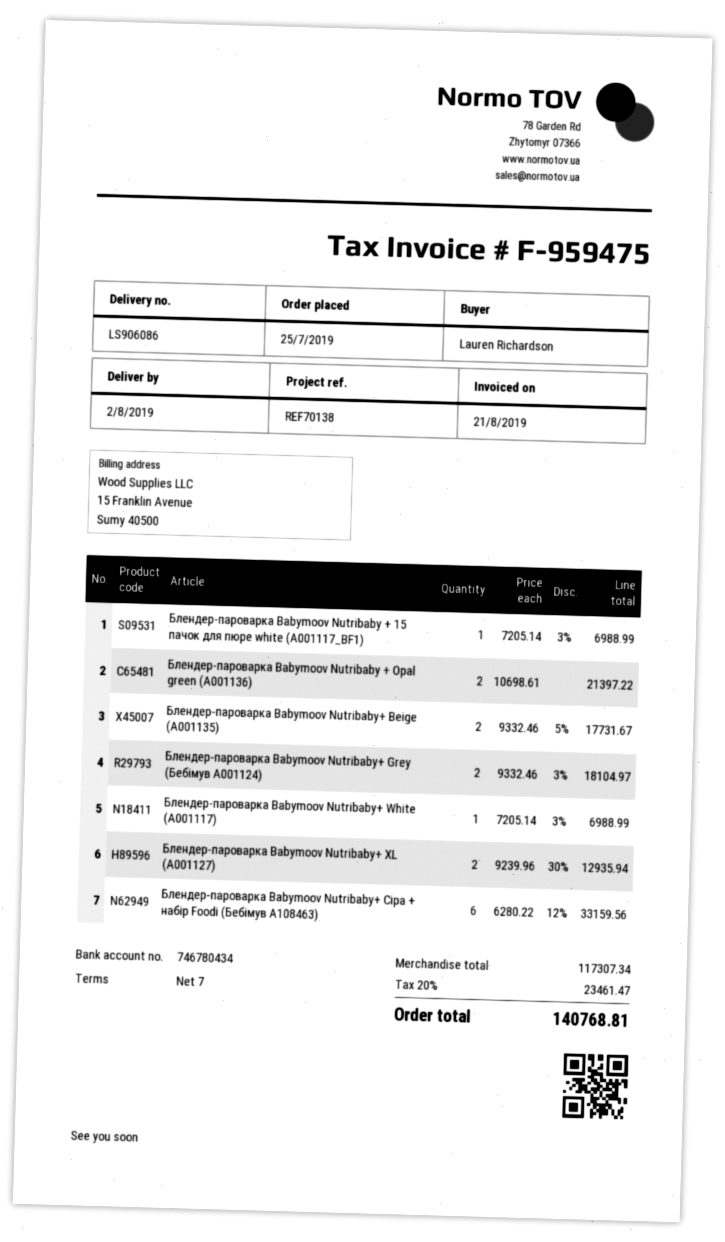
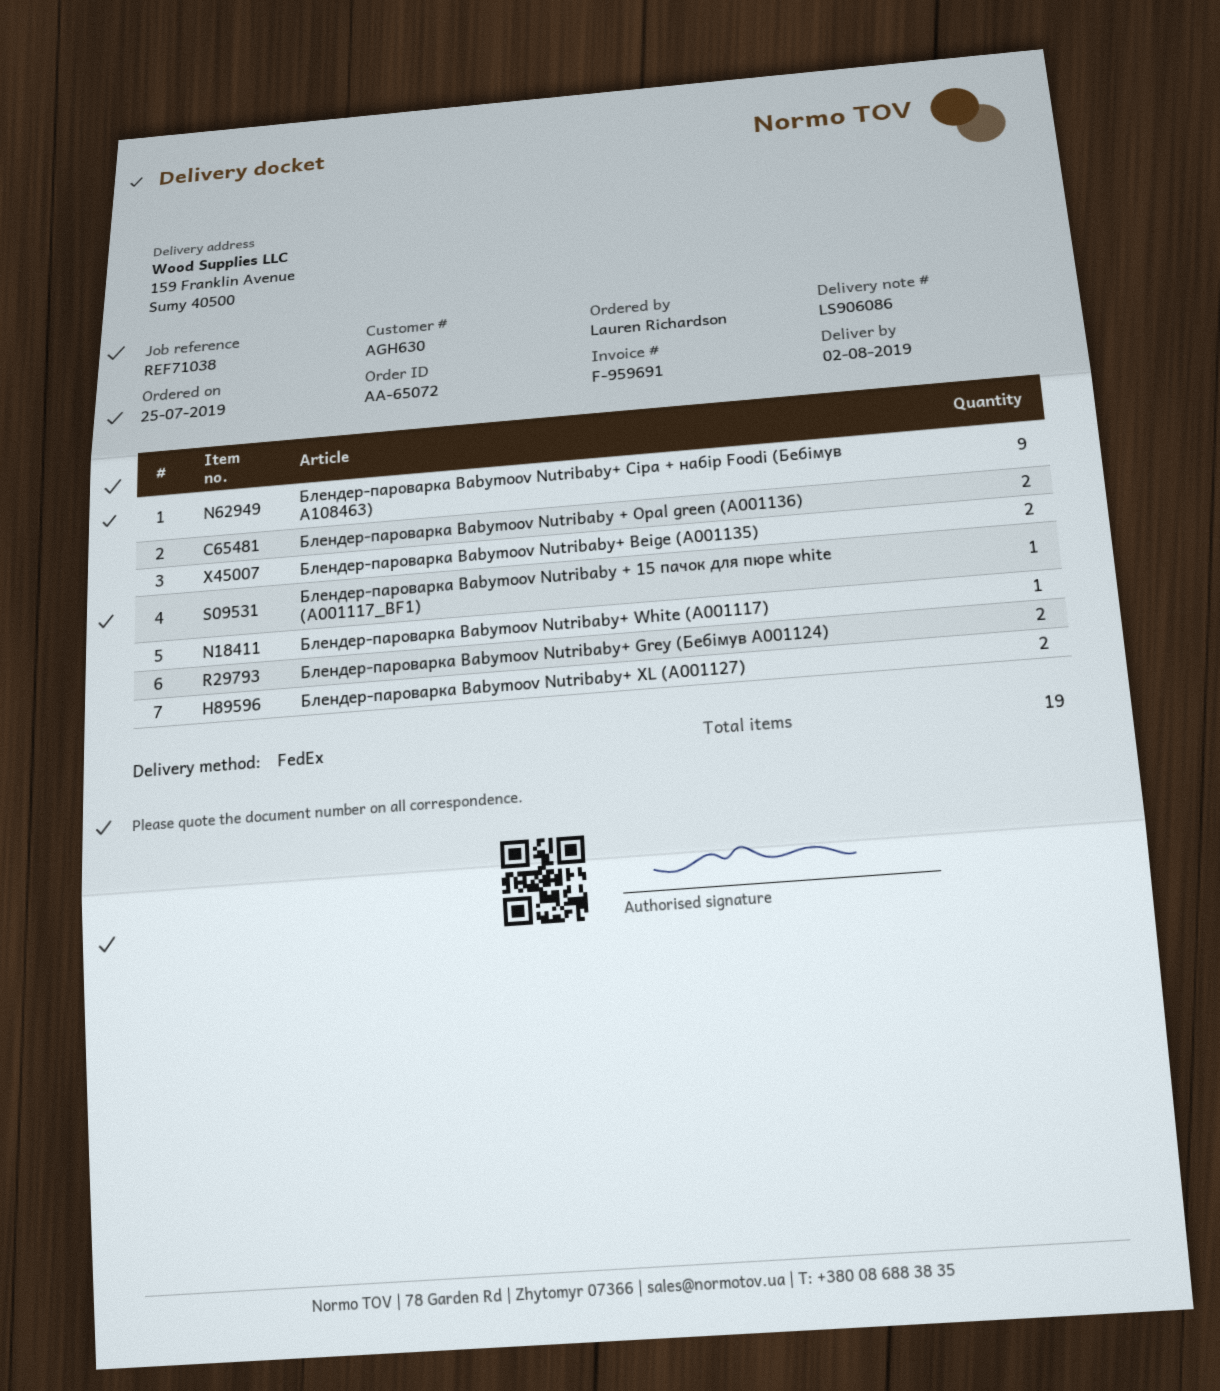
invoice number: F-959475 -> F-959691
reference: REF70138 -> REF71038
Блендер-пароварка Babymoov Nutribaby+ Сіра + набір Foodi (Бебімув A108463): 6 -> 9

